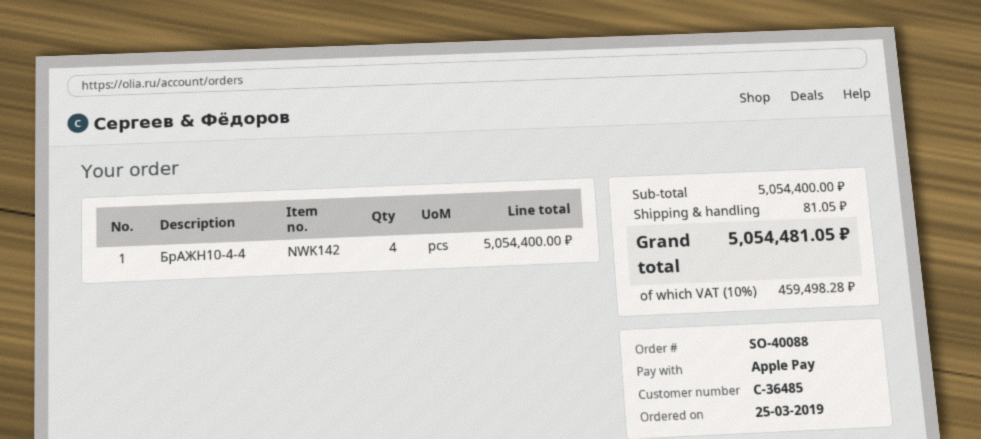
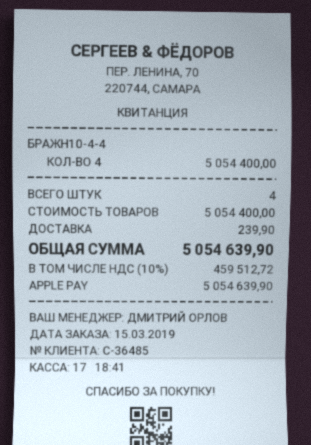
order date: 2019-03-25 -> 2019-03-15
shipping: 81.05 -> 239.90
tax: 10% = 459498.28 -> 10% = 459512.72
total: 5054481.05 -> 5054639.90

